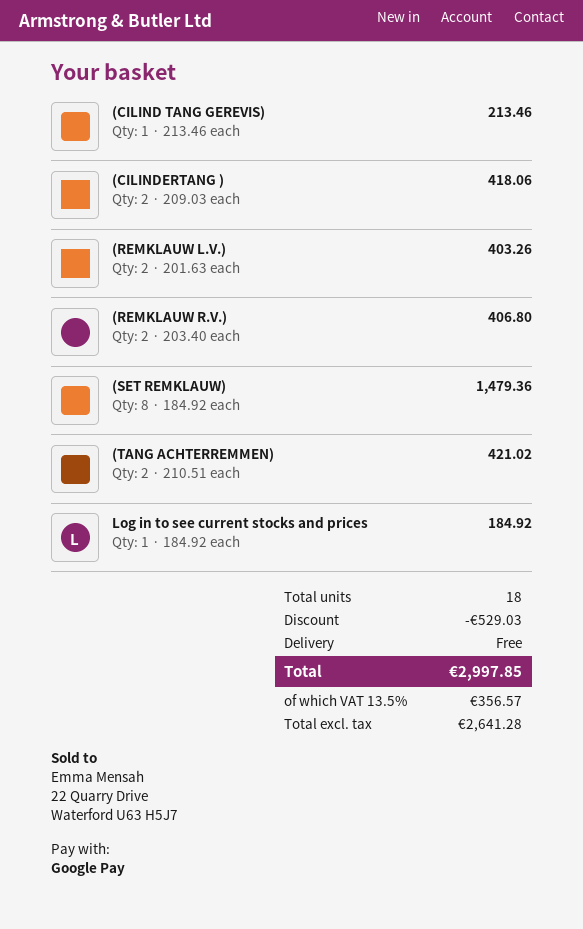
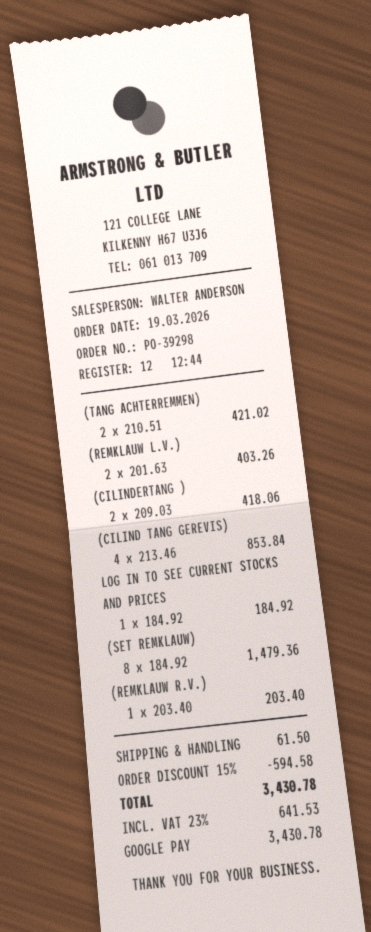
(CILIND TANG GEREVIS): 1 x 213.46 = 213.46 -> 4 x 213.46 = 853.84
(REMKLAUW R.V.): 2 x 203.40 = 406.80 -> 1 x 203.40 = 203.40
discount: 529.03 -> 594.58
shipping: 0.00 -> 61.50
tax: 13.5% = 356.57 -> 23% = 641.53
total: 2997.85 -> 3430.78

